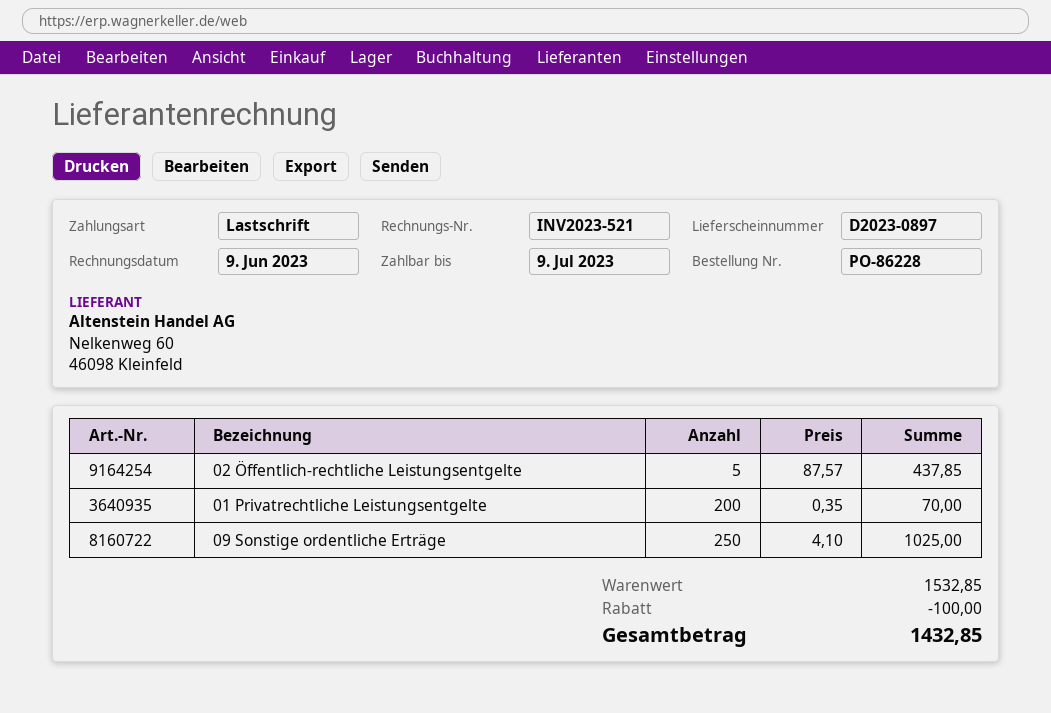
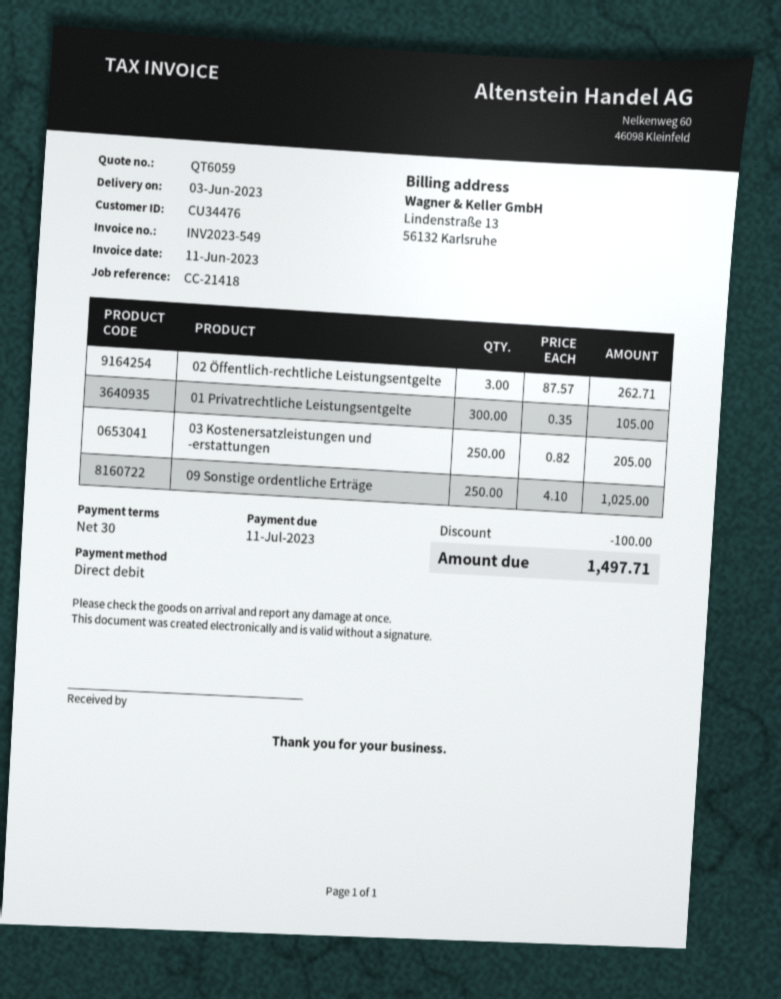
invoice number: INV2023-521 -> INV2023-549
invoice date: 2023-06-09 -> 2023-06-11
due date: 2023-07-09 -> 2023-07-11
02 Öffentlich-rechtliche Leistungsentgelte: 5 x 87.57 = 437.85 -> 3 x 87.57 = 262.71
01 Privatrechtliche Leistungsentgelte: 200 x 0.35 = 70.00 -> 300 x 0.35 = 105.00
03 Kostenersatzleistungen und -erstattungen: none -> 250 x 0.82 = 205.00
total: 1432.85 -> 1497.71

